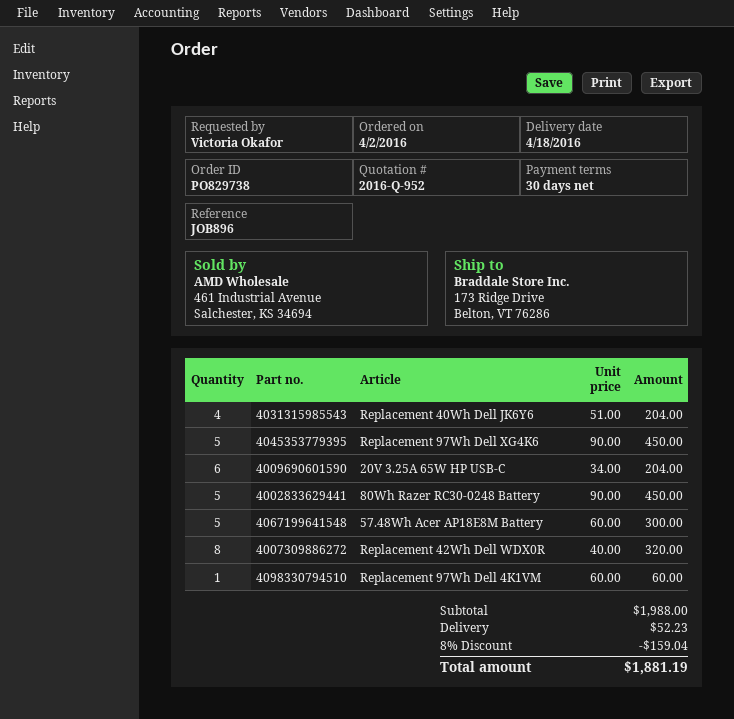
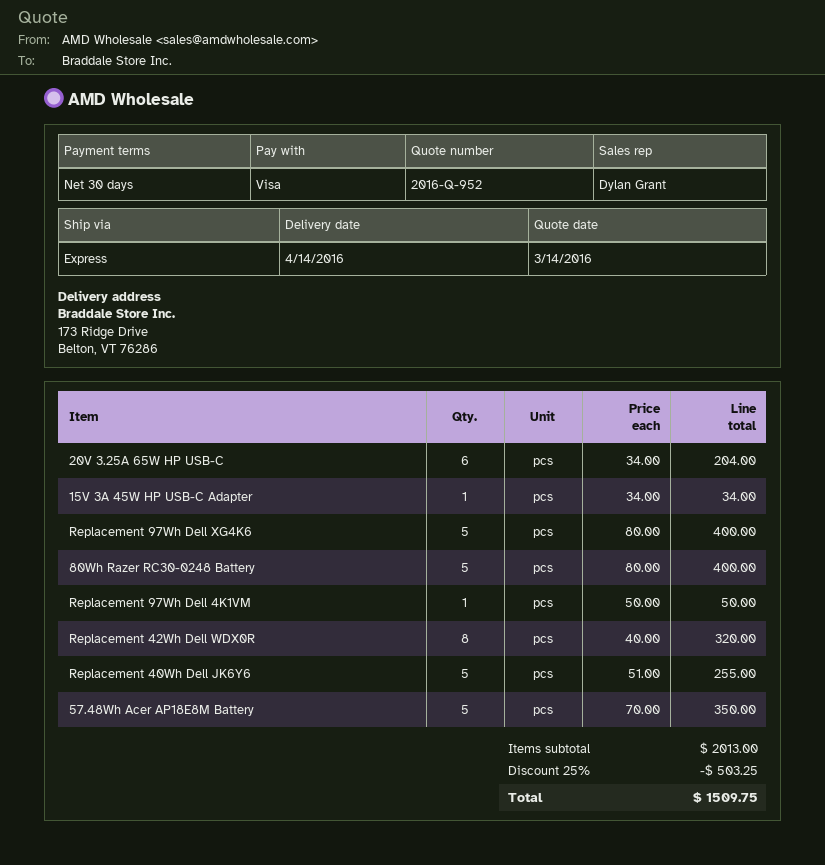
delivery date: 2016-04-18 -> 2016-04-14
Replacement 40Wh Dell JK6Y6: 4 x 51.00 = 204.00 -> 5 x 51.00 = 255.00
Replacement 97Wh Dell XG4K6: 5 x 90.00 = 450.00 -> 5 x 80.00 = 400.00
80Wh Razer RC30-0248 Battery: 5 x 90.00 = 450.00 -> 5 x 80.00 = 400.00
57.48Wh Acer AP18E8M Battery: 5 x 60.00 = 300.00 -> 5 x 70.00 = 350.00
Replacement 97Wh Dell 4K1VM: 1 x 60.00 = 60.00 -> 1 x 50.00 = 50.00
15V 3A 45W HP USB-C Adapter: none -> 1 x 34.00 = 34.00
subtotal: 1988.00 -> 2013.00
discount: 8% = 159.04 -> 25% = 503.25
shipping: 52.23 -> none
total: 1881.19 -> 1509.75

